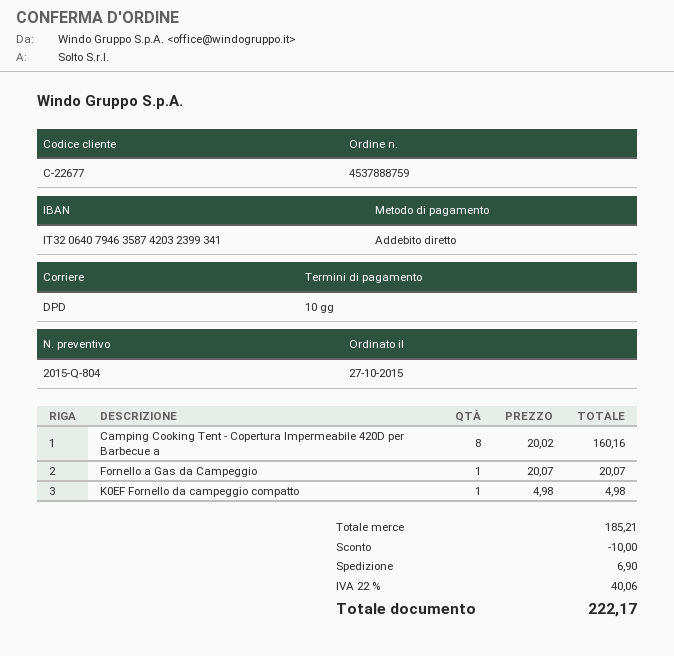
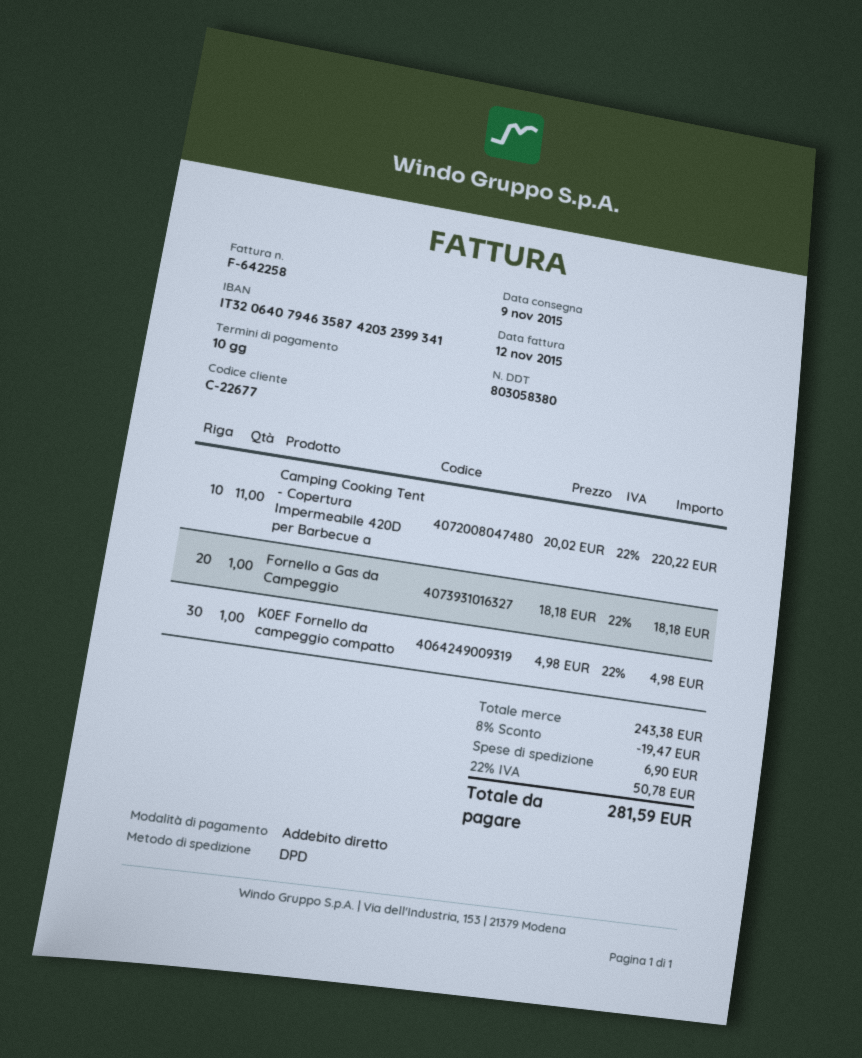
Camping Cooking Tent - Copertura Impermeabile 420D per Barbecue a: 8 x 20.02 = 160.16 -> 11 x 20.02 = 220.22
Fornello a Gas da Campeggio: 1 x 20.07 = 20.07 -> 1 x 18.18 = 18.18
subtotal: 185.21 -> 243.38
discount: 10.00 -> 19.47
tax: 22% = 40.06 -> 22% = 50.78
total: 222.17 -> 281.59

